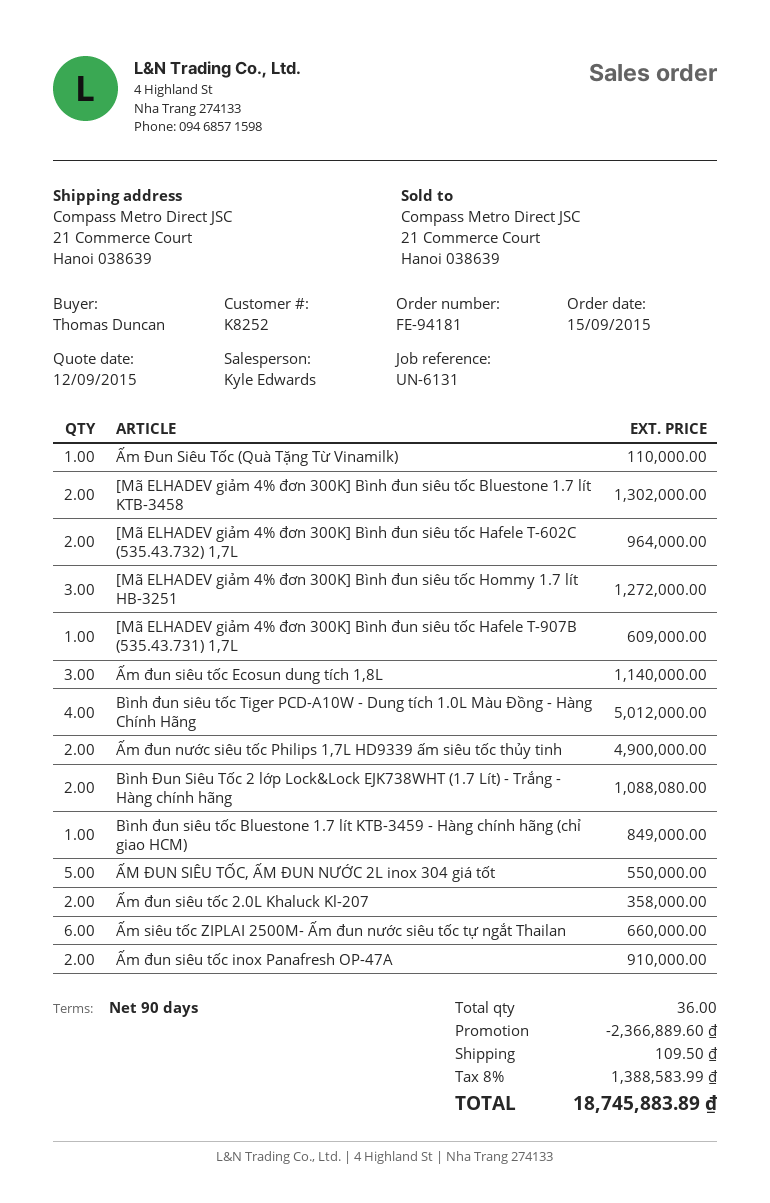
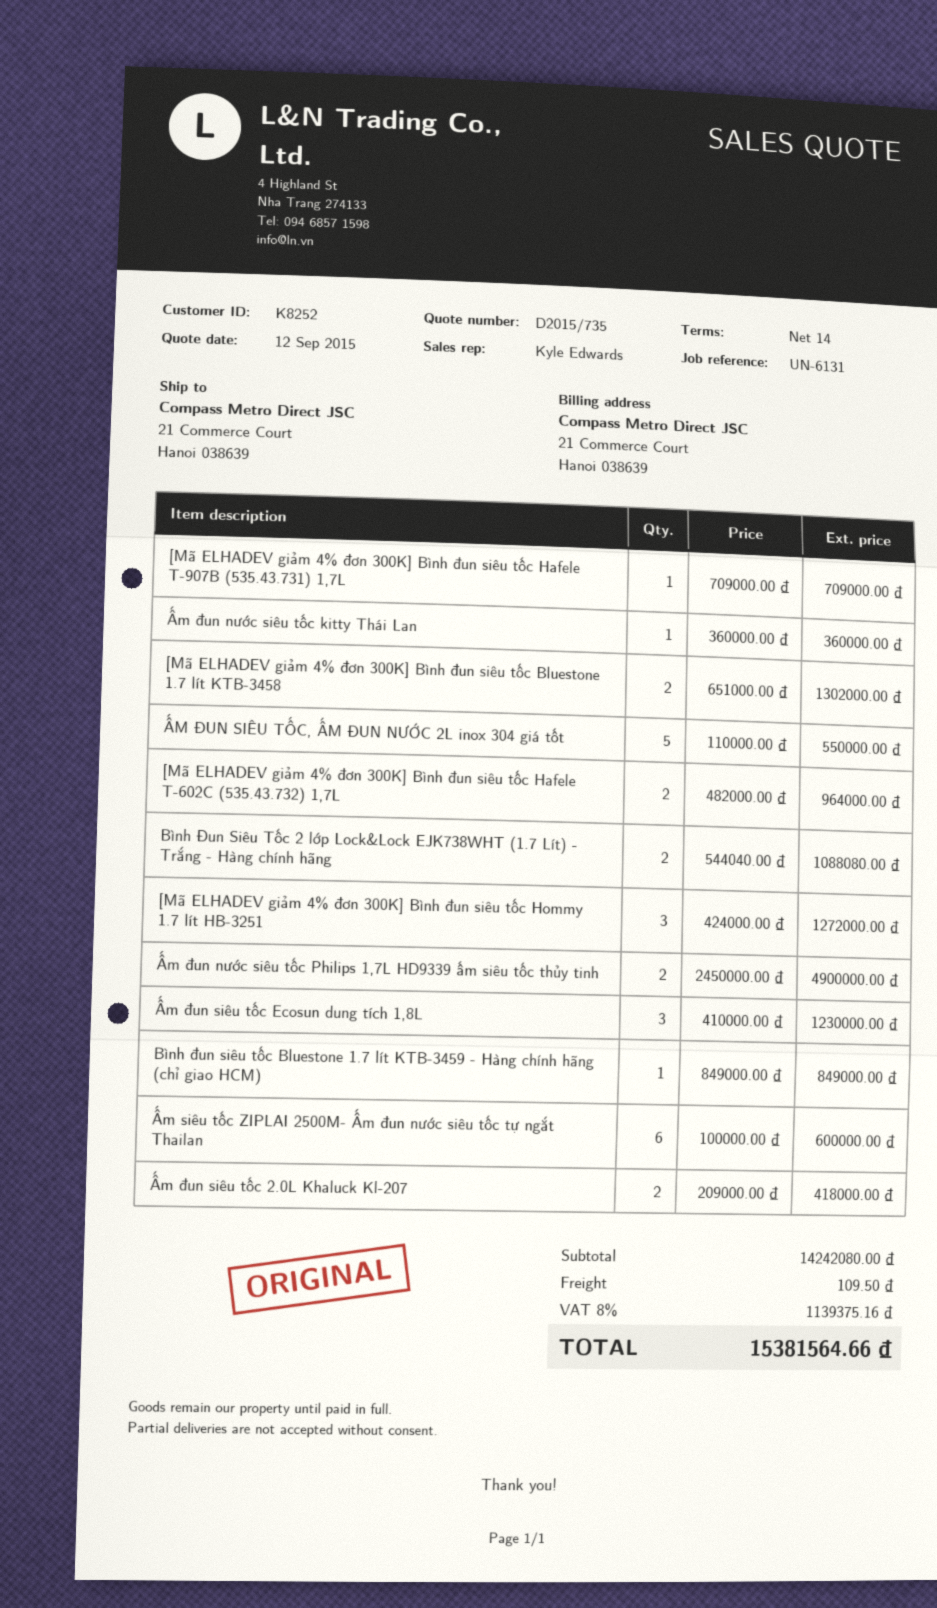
payment terms: 90 days -> 14 days
Ấm Đun Siêu Tốc (Quà Tặng Từ Vinamilk): 1 for 110000.00 -> none
[Mã ELHADEV giảm 4% đơn 300K] Bình đun siêu tốc Hafele T-907B (535.43.731) 1,7L: 1 for 609000.00 -> 1 for 709000.00
Ấm đun siêu tốc Ecosun dung tích 1,8L: 3 for 1140000.00 -> 3 for 1230000.00
Bình đun siêu tốc Tiger PCD-A10W - Dung tích 1.0L Màu Đồng - Hàng Chính Hãng: 4 for 5012000.00 -> none
Ấm đun siêu tốc 2.0L Khaluck Kl-207: 2 for 358000.00 -> 2 for 418000.00
Ấm siêu tốc ZIPLAI 2500M- Ấm đun nước siêu tốc tự ngắt Thailan: 6 for 660000.00 -> 6 for 600000.00
Ấm đun siêu tốc inox Panafresh OP-47A: 2 for 910000.00 -> none
Ấm đun nước siêu tốc kitty Thái Lan: none -> 1 for 360000.00
discount: 2366889.60 -> none
tax: 8% = 1388583.99 -> 8% = 1139375.16
total: 18745883.89 -> 15381564.66

